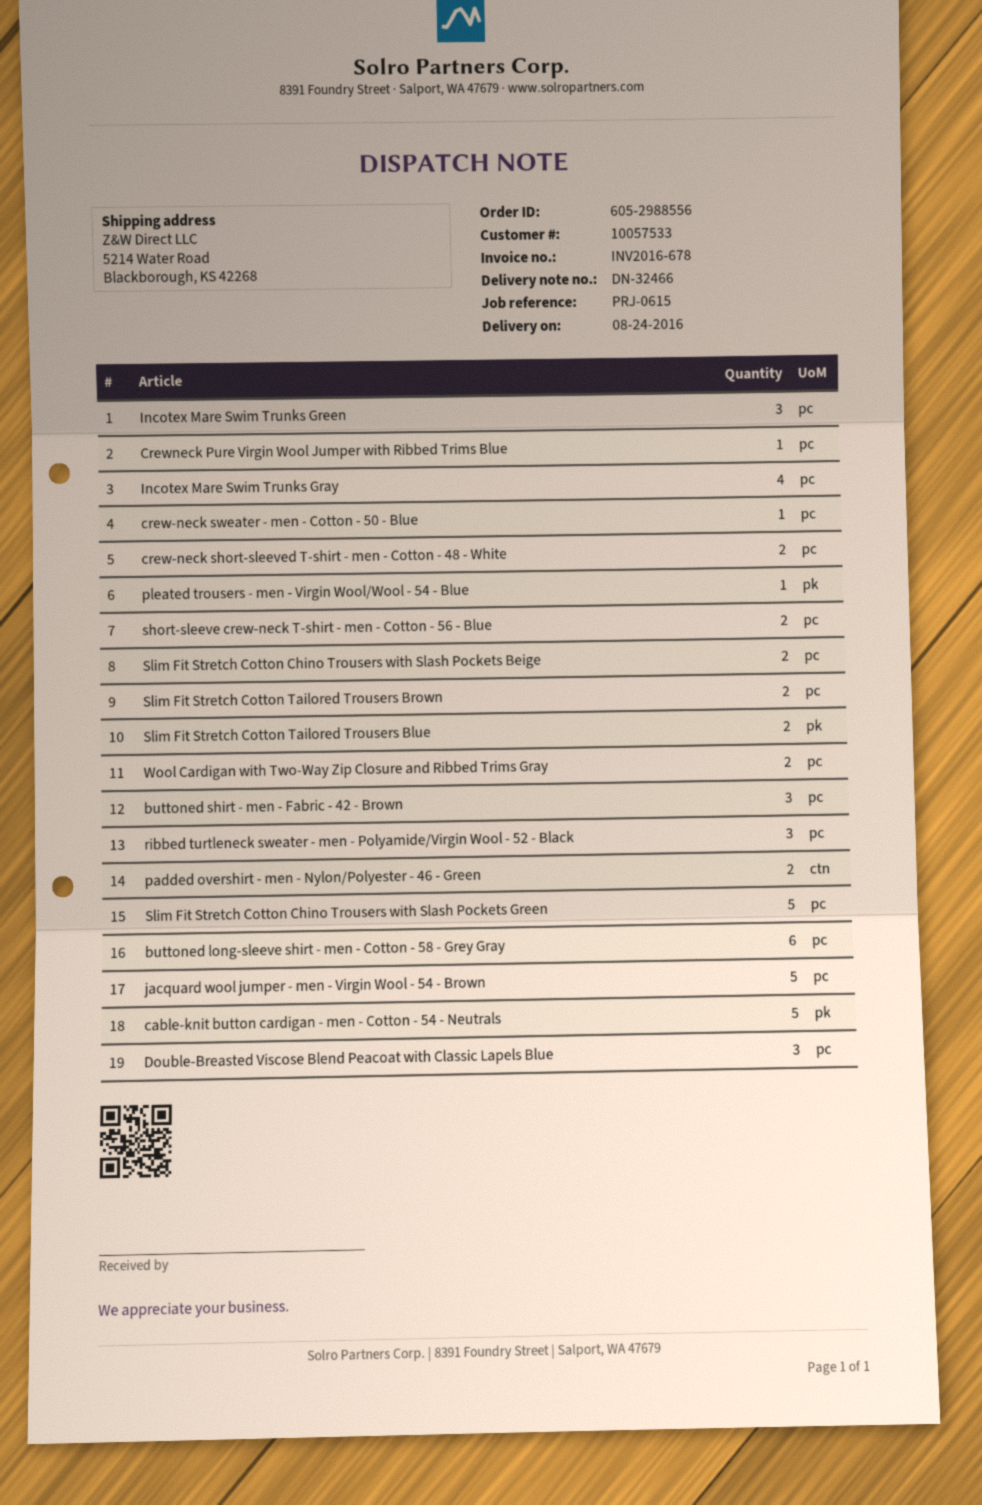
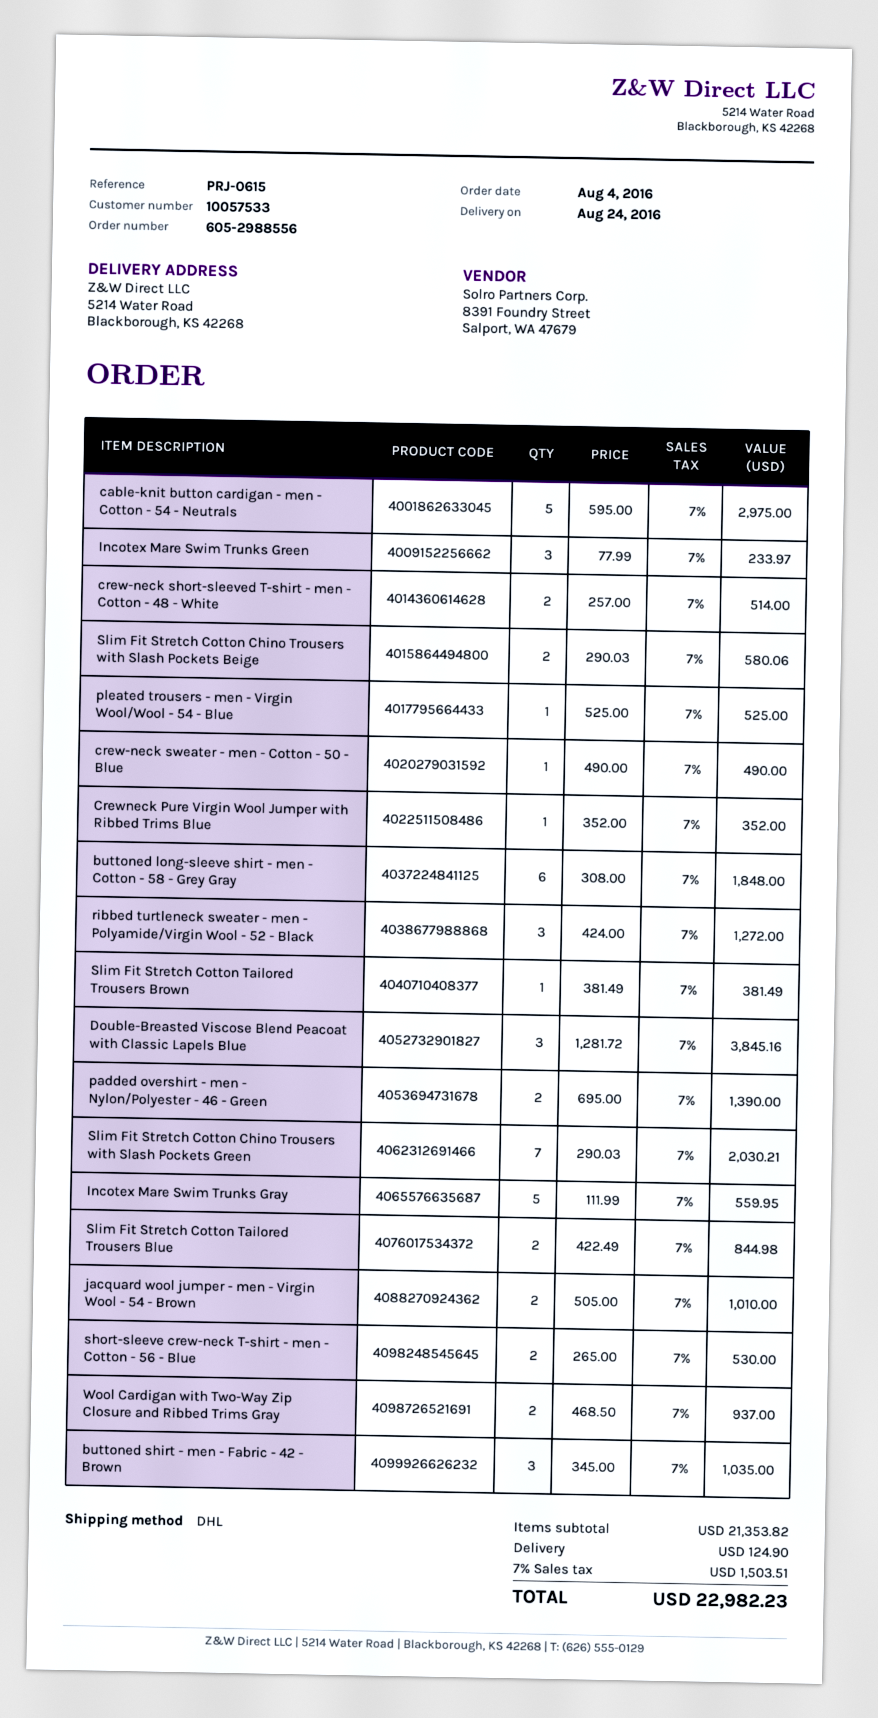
Incotex Mare Swim Trunks Gray: 4 -> 5
Slim Fit Stretch Cotton Tailored Trousers Brown: 2 -> 1
Slim Fit Stretch Cotton Chino Trousers with Slash Pockets Green: 5 -> 7
jacquard wool jumper - men - Virgin Wool - 54 - Brown: 5 -> 2

